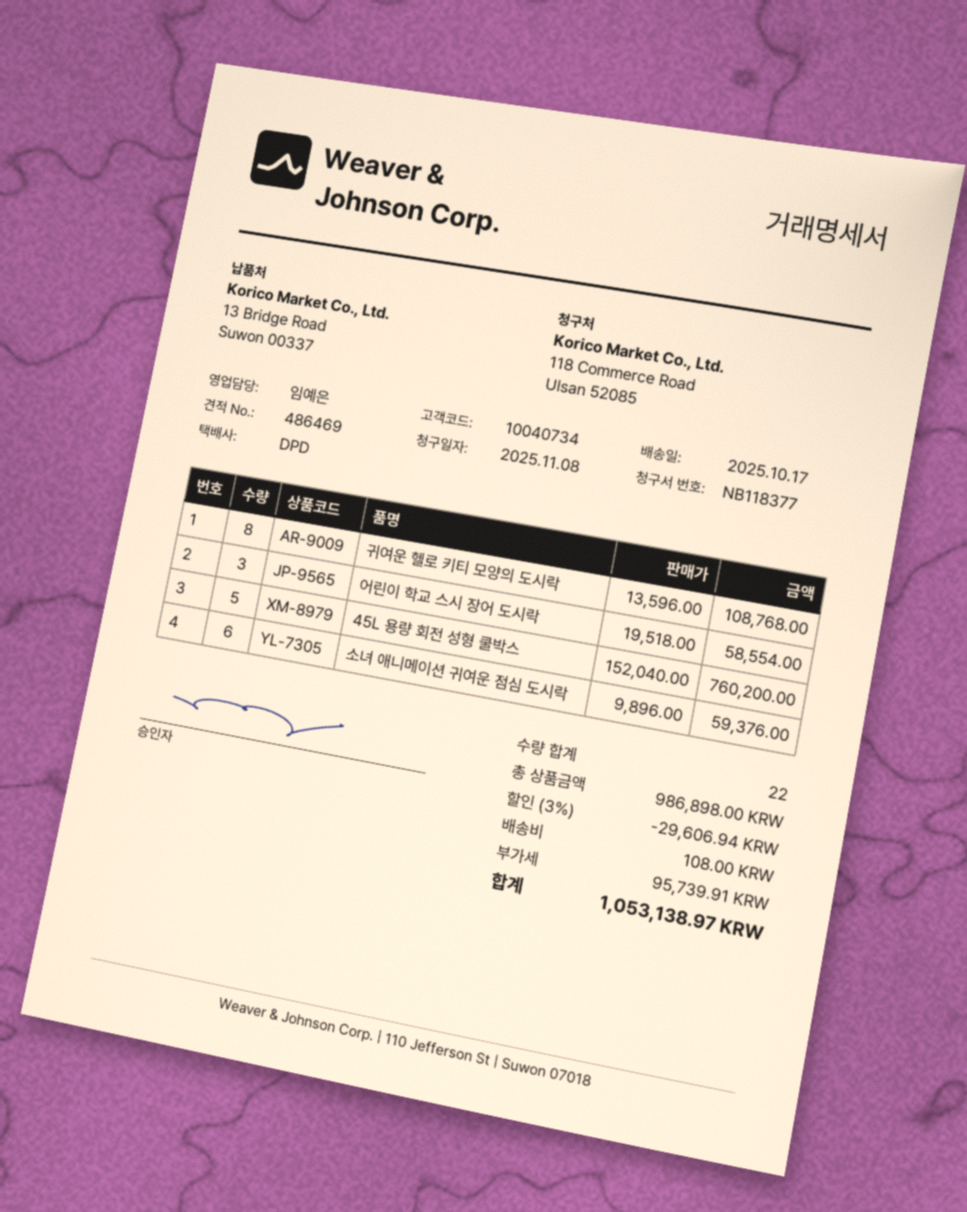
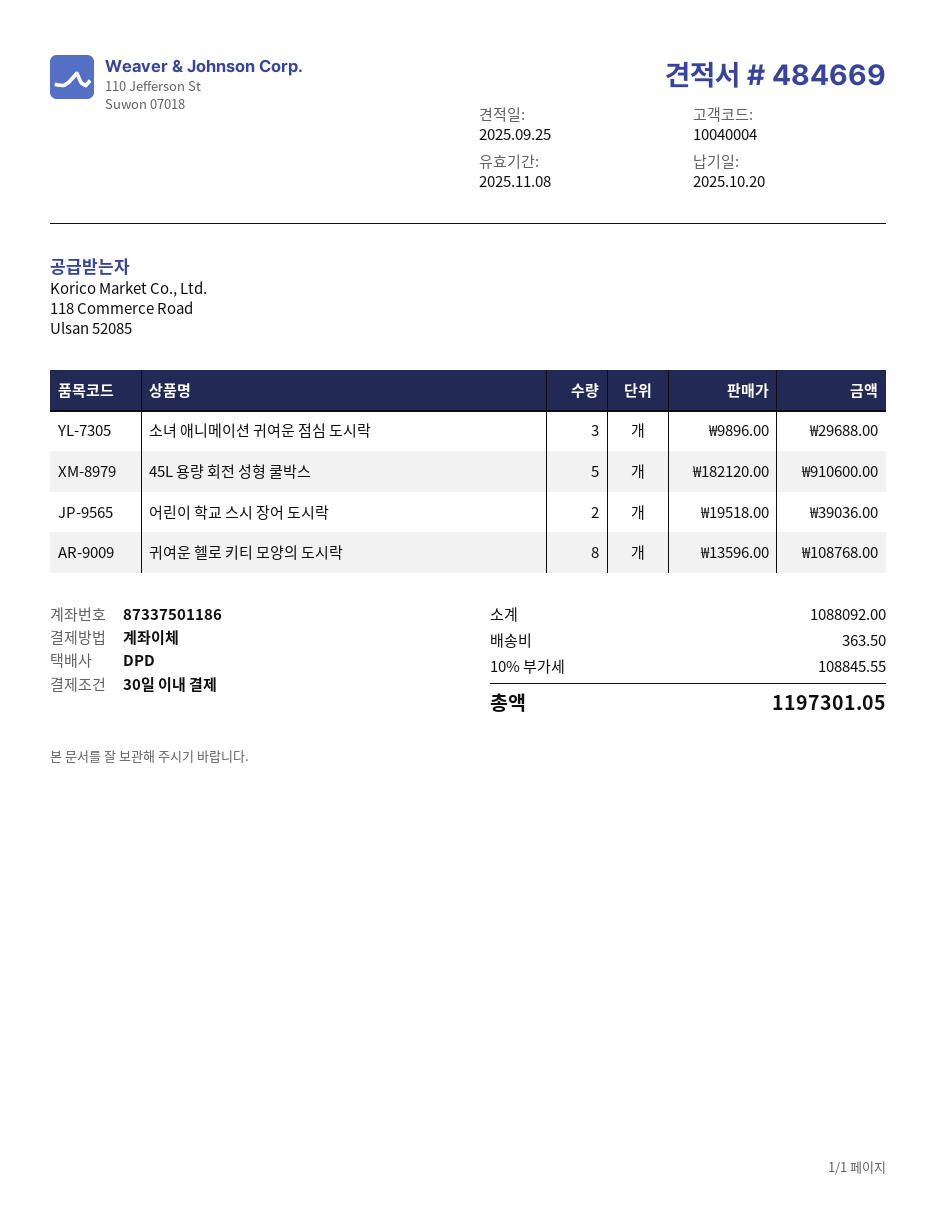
quote number: 486469 -> 484669
delivery date: 2025-10-17 -> 2025-10-20
customer number: 10040734 -> 10040004
어린이 학교 스시 장어 도시락: 3 x 19518.00 = 58554.00 -> 2 x 19518.00 = 39036.00
45L 용량 회전 성형 쿨박스: 5 x 152040.00 = 760200.00 -> 5 x 182120.00 = 910600.00
소녀 애니메이션 귀여운 점심 도시락: 6 x 9896.00 = 59376.00 -> 3 x 9896.00 = 29688.00
subtotal: 986898.00 -> 1088092.00
discount: 3% = 29606.94 -> none
shipping: 108.00 -> 363.50
tax: 95739.91 -> 108845.55
total: 1053138.97 -> 1197301.05

